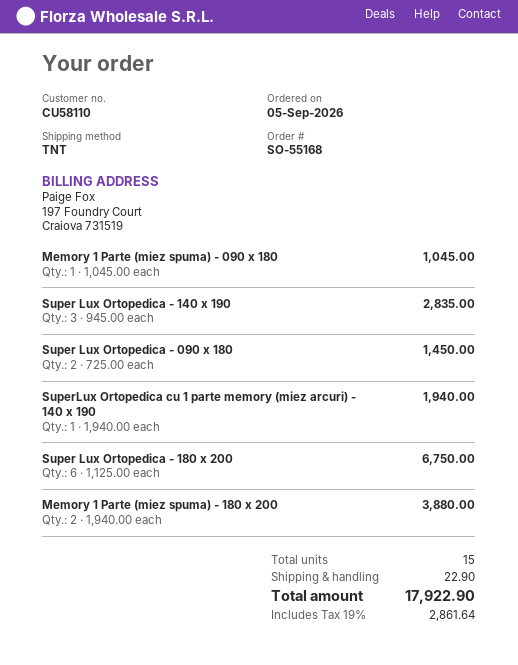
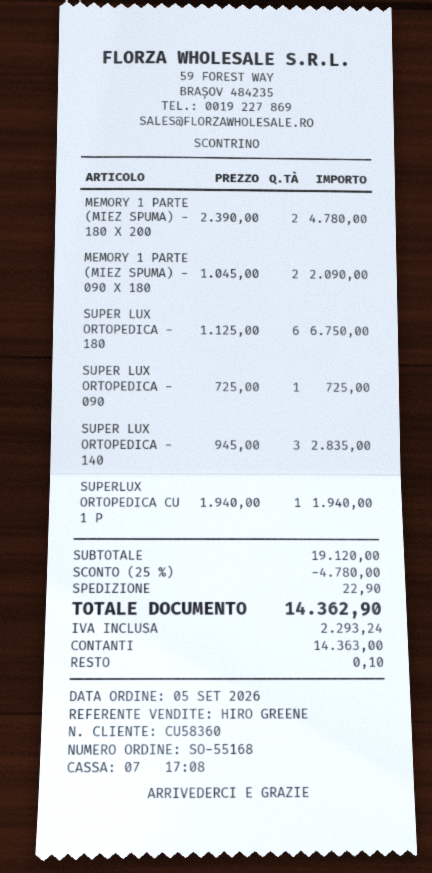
customer number: CU58110 -> CU58360
Memory 1 Parte (miez spuma) - 090 x 180: 1 x 1045.00 = 1045.00 -> 2 x 1045.00 = 2090.00
Super Lux Ortopedica - 090 x 180: 2 x 725.00 = 1450.00 -> 1 x 725.00 = 725.00
Memory 1 Parte (miez spuma) - 180 x 200: 2 x 1940.00 = 3880.00 -> 2 x 2390.00 = 4780.00
discount: none -> 25% = 4780.00
tax: 2861.64 -> 2293.24
total: 17922.90 -> 14362.90

